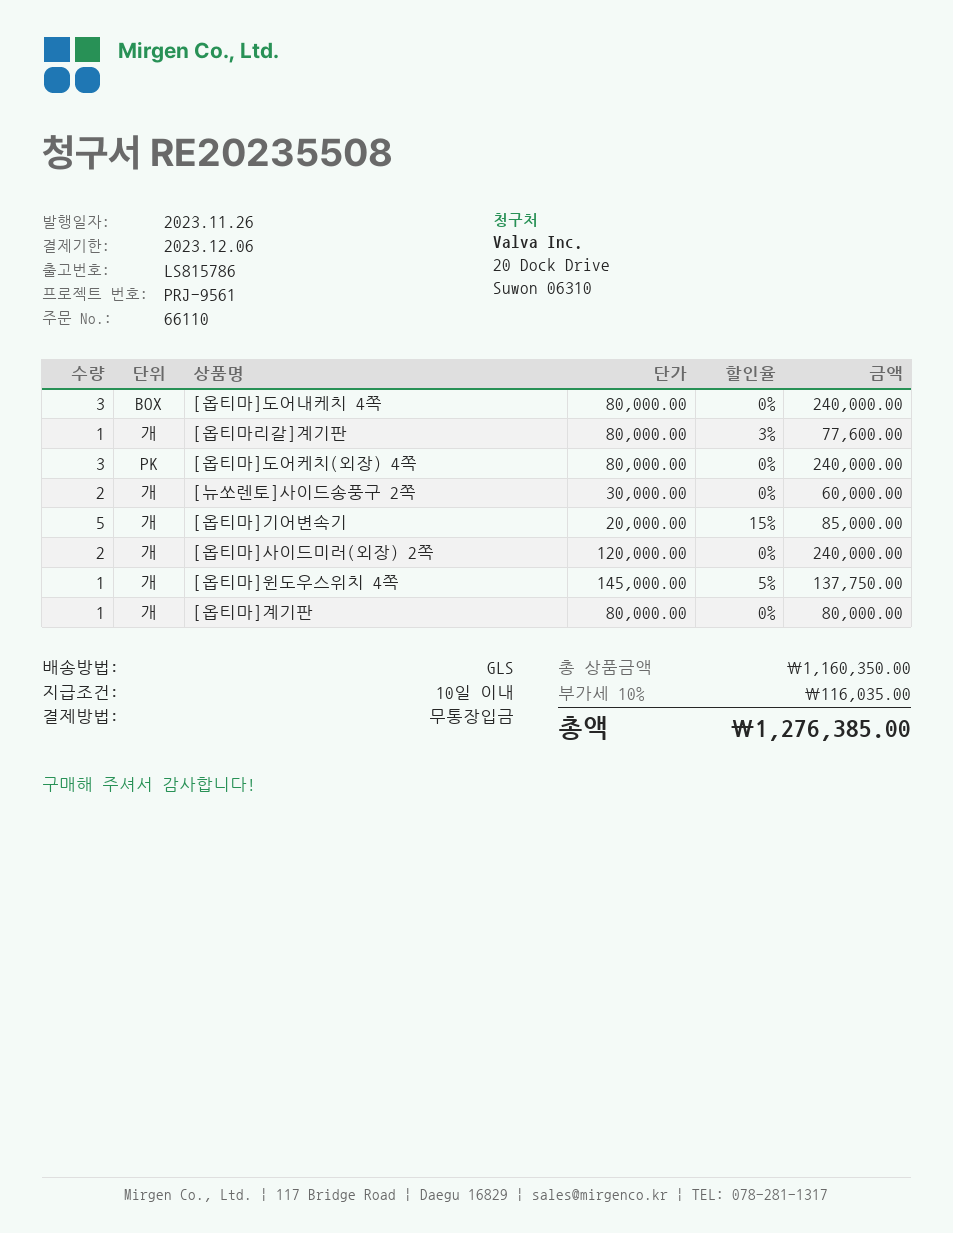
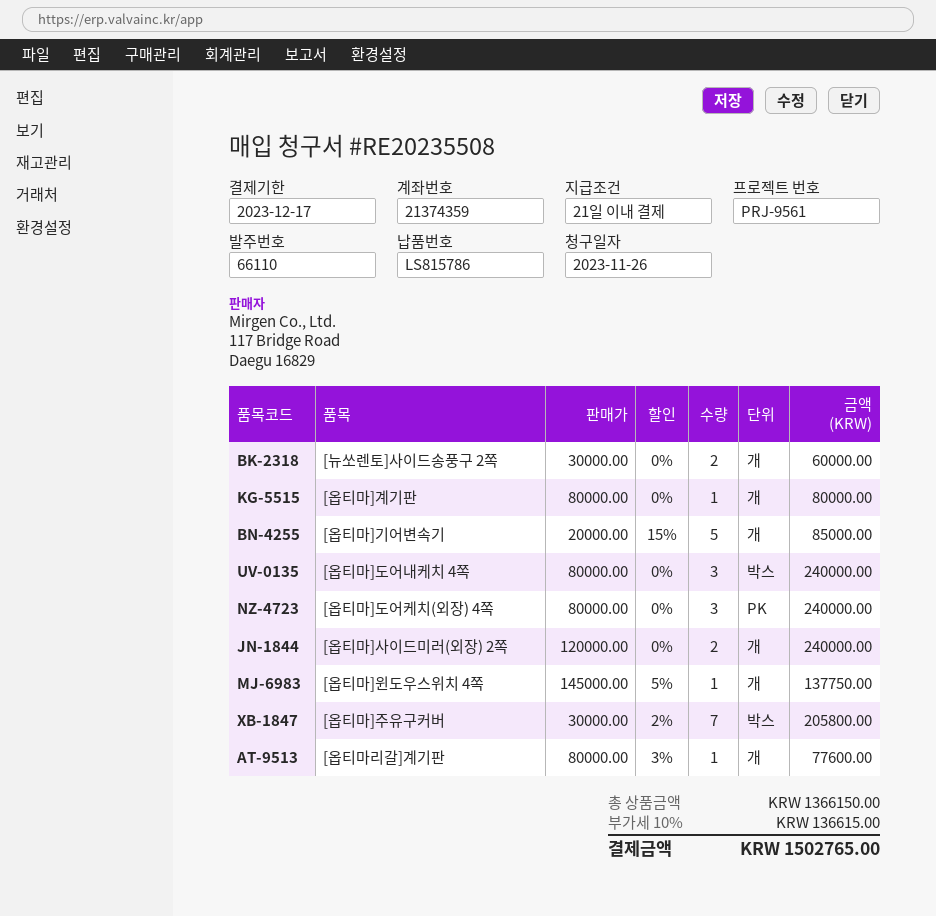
payment terms: 10 days -> 21 days
due date: 2023-12-06 -> 2023-12-17
[옵티마]주유구커버: none -> 7 x 30000.00 - 2% = 205800.00
subtotal: 1160350.00 -> 1366150.00
tax: 10% = 116035.00 -> 10% = 136615.00
total: 1276385.00 -> 1502765.00

